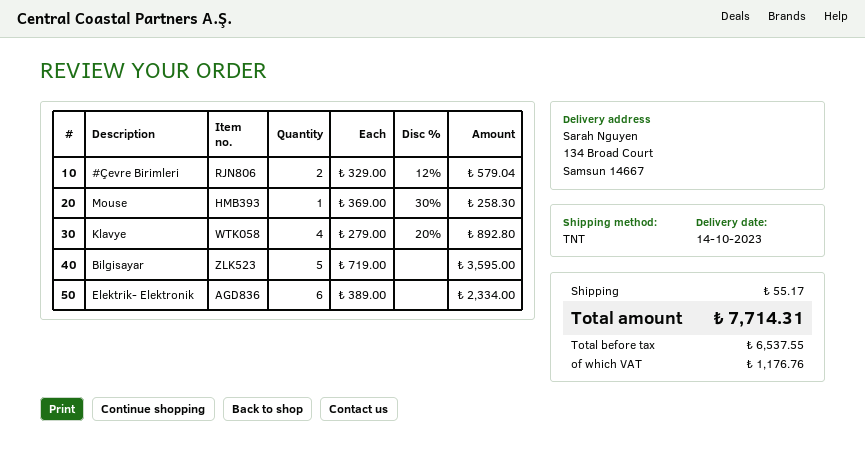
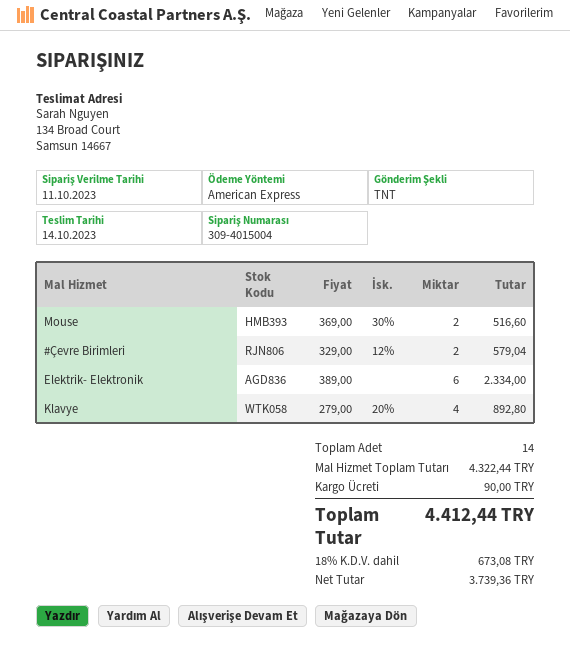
Mouse: 1 x 369.00 - 30% = 258.30 -> 2 x 369.00 - 30% = 516.60
Bilgisayar: 5 x 719.00 = 3595.00 -> none
shipping: 55.17 -> 90.00
net: 6537.55 -> 3739.36
tax: 1176.76 -> 673.08
total: 7714.31 -> 4412.44

